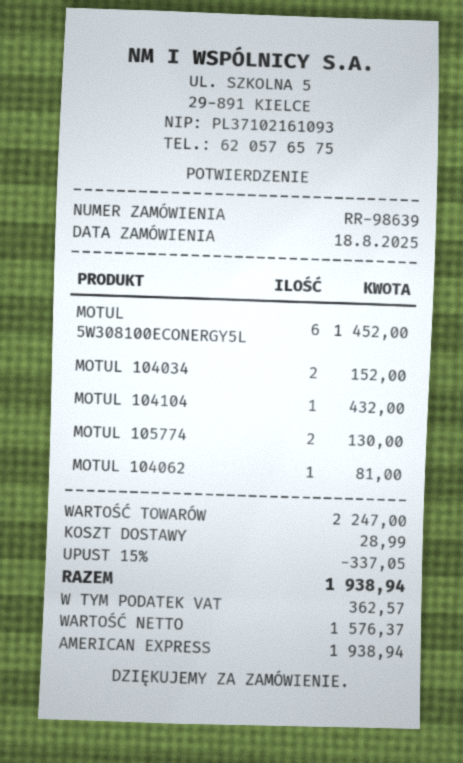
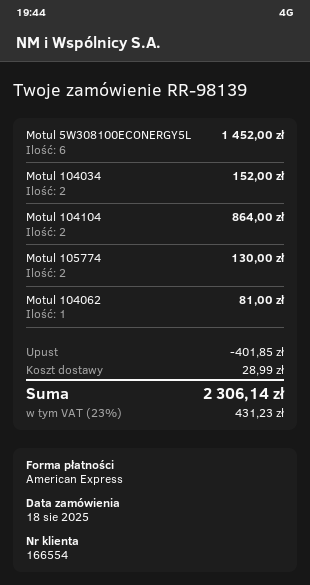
order number: RR-98639 -> RR-98139
MOTUL 104104: 1 for 432.00 -> 2 for 864.00
discount: 337.05 -> 401.85
tax: 362.57 -> 431.23
total: 1938.94 -> 2306.14

